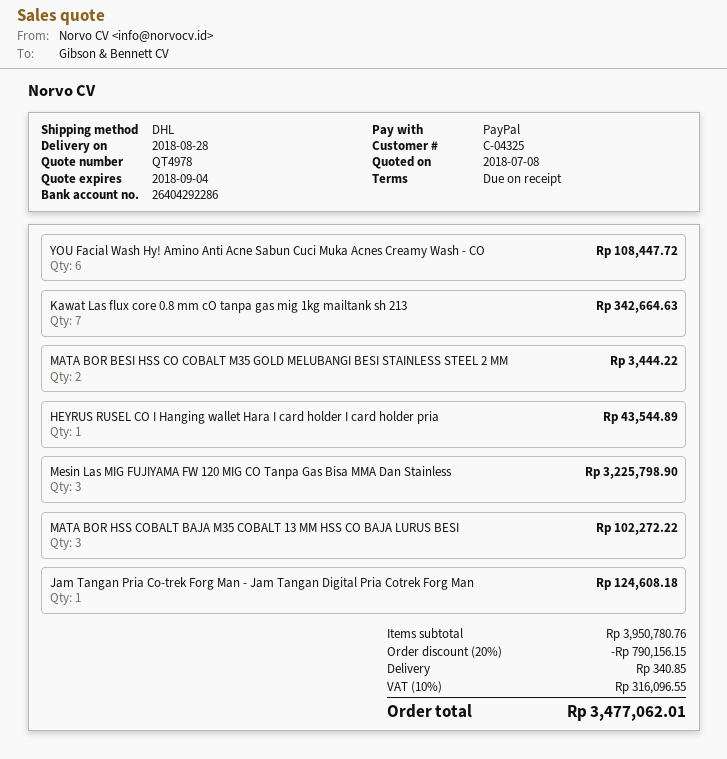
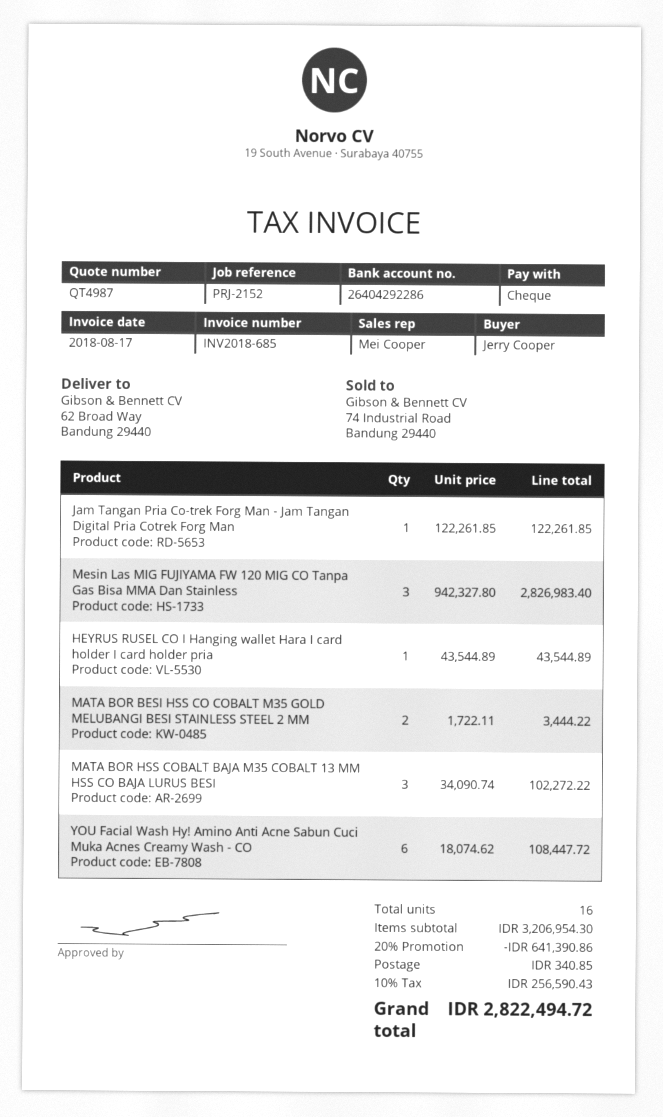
quote number: QT4978 -> QT4987
payment method: PayPal -> cheque
Kawat Las flux core 0.8 mm cO tanpa gas mig 1kg mailtank sh 213: 7 for 342664.63 -> none
Mesin Las MIG FUJIYAMA FW 120 MIG CO Tanpa Gas Bisa MMA Dan Stainless: 3 for 3225798.90 -> 3 for 2826983.40
Jam Tangan Pria Co-trek Forg Man - Jam Tangan Digital Pria Cotrek Forg Man: 1 for 124608.18 -> 1 for 122261.85
subtotal: 3950780.76 -> 3206954.30
discount: 20% = 790156.15 -> 20% = 641390.86
tax: 10% = 316096.55 -> 10% = 256590.43
total: 3477062.01 -> 2822494.72

